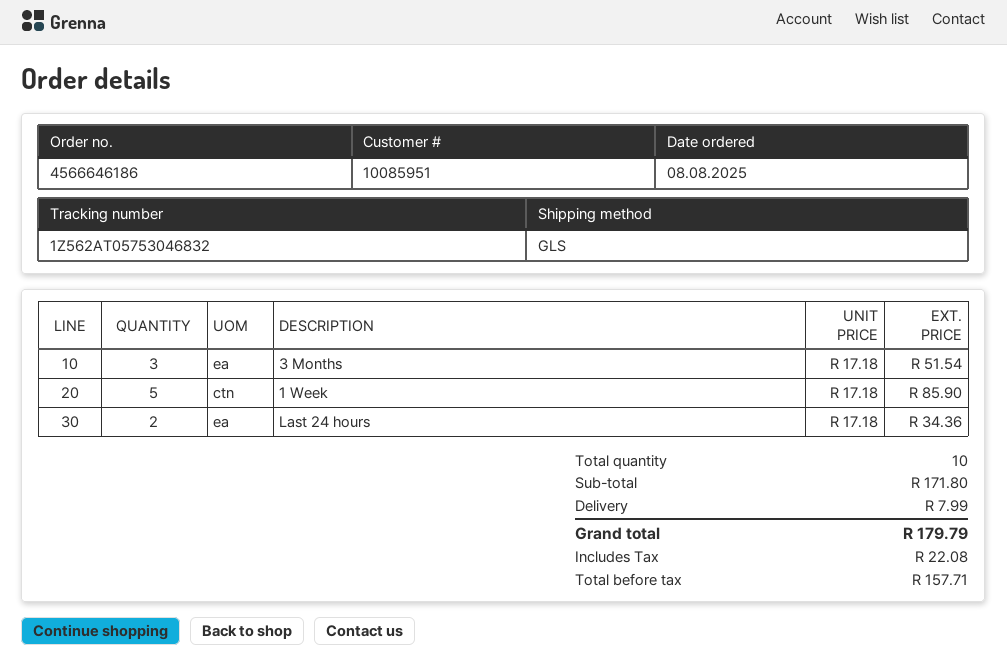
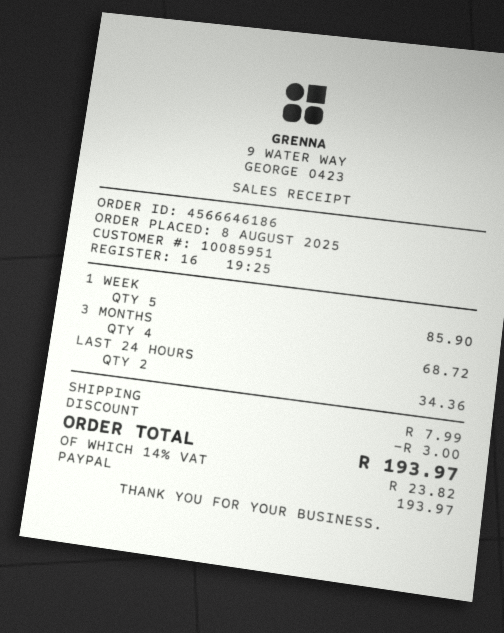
3 Months: 3 for 51.54 -> 4 for 68.72
discount: none -> 3.00
tax: 22.08 -> 23.82
total: 179.79 -> 193.97

